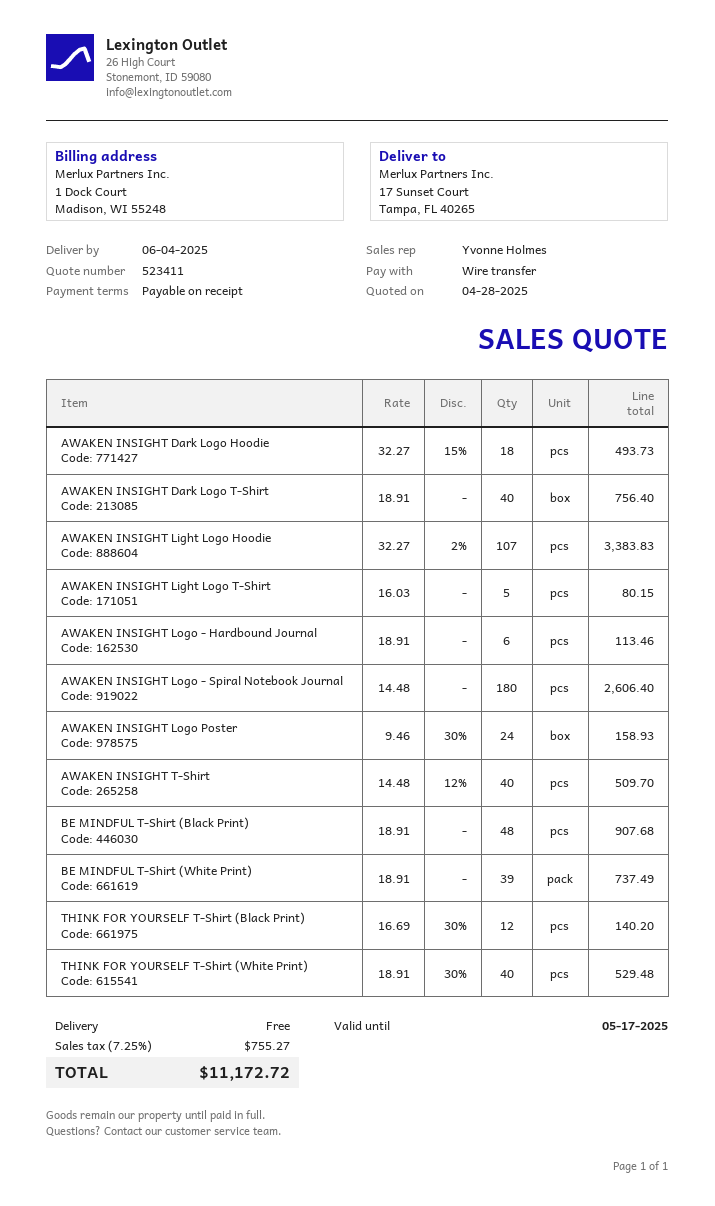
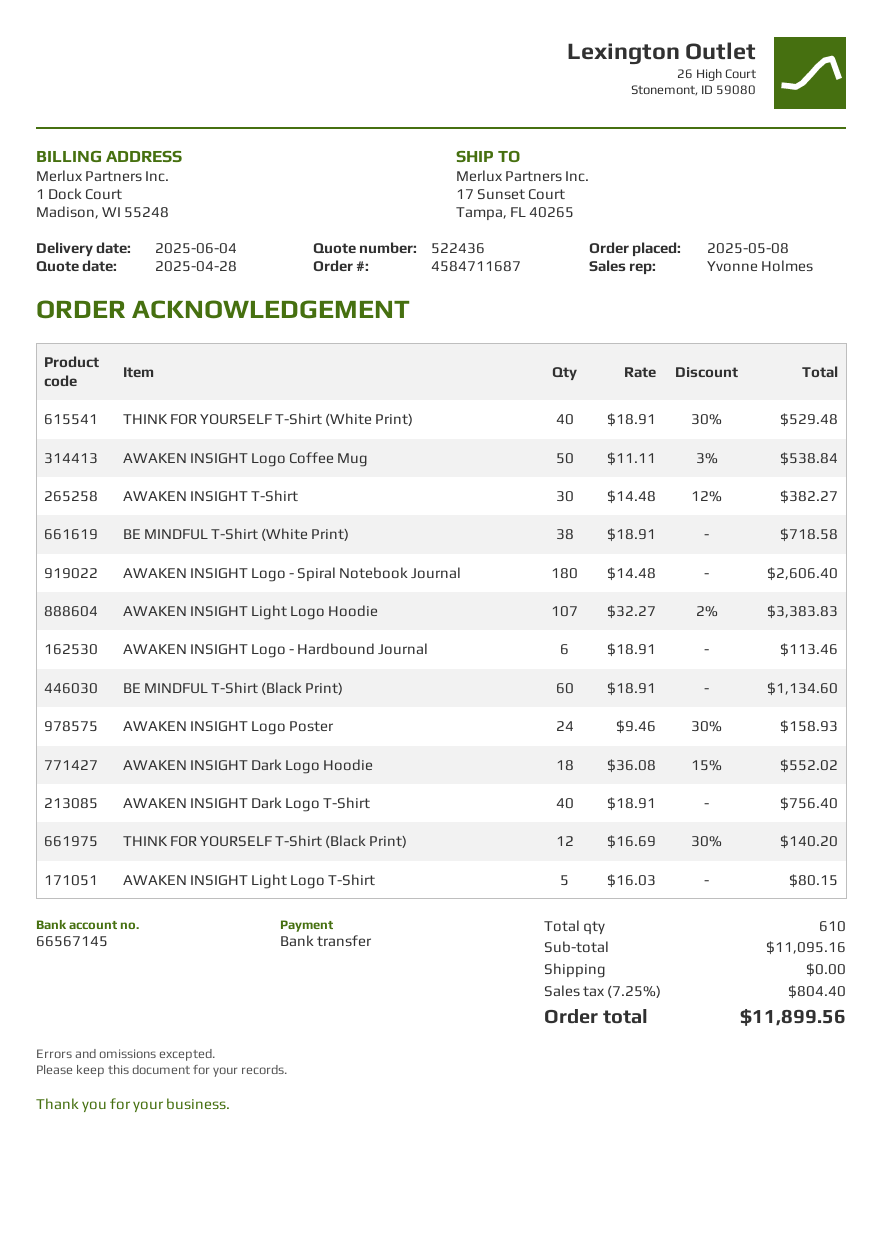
quote number: 523411 -> 522436
AWAKEN INSIGHT Dark Logo Hoodie: 18 x 32.27 - 15% = 493.73 -> 18 x 36.08 - 15% = 552.02
AWAKEN INSIGHT T-Shirt: 40 x 14.48 - 12% = 509.70 -> 30 x 14.48 - 12% = 382.27
BE MINDFUL T-Shirt (Black Print): 48 x 18.91 = 907.68 -> 60 x 18.91 = 1134.60
BE MINDFUL T-Shirt (White Print): 39 x 18.91 = 737.49 -> 38 x 18.91 = 718.58
AWAKEN INSIGHT Logo Coffee Mug: none -> 50 x 11.11 - 3% = 538.84
tax: 7.25% = 755.27 -> 7.25% = 804.40
total: 11172.72 -> 11899.56

